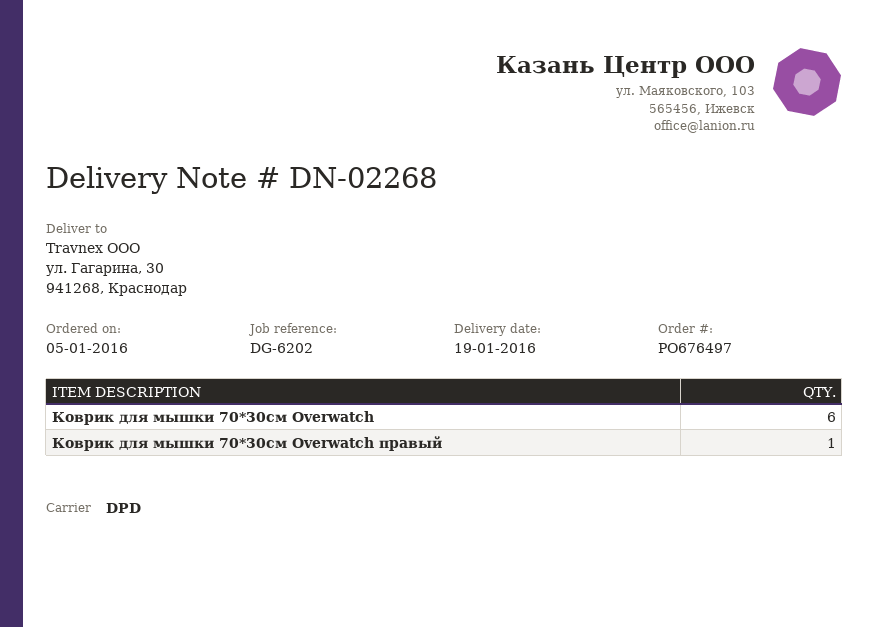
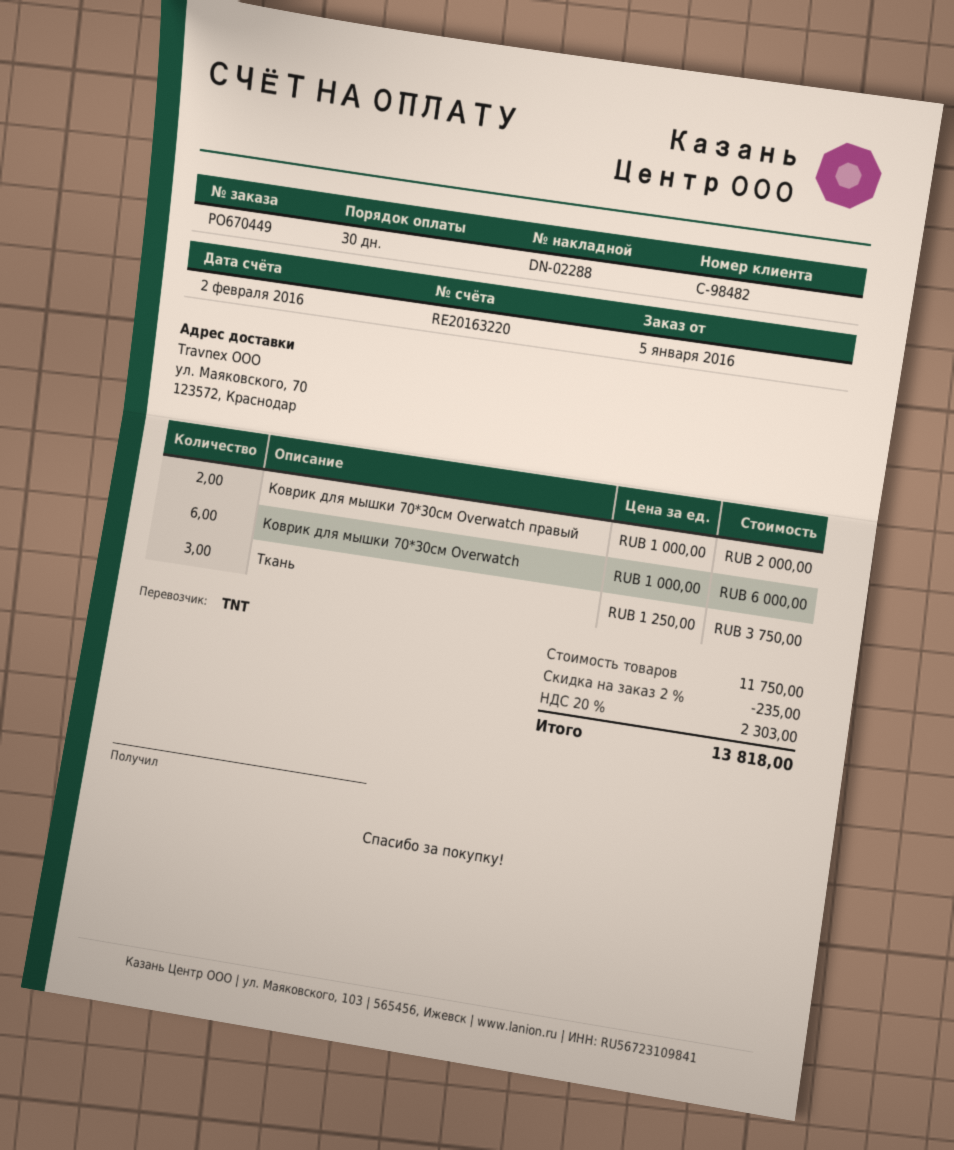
order number: PO676497 -> PO670449
delivery note number: DN-02268 -> DN-02288
shipping method: DPD -> TNT
ship to: ул. Гагарина, 30, 941268, Краснодар -> ул. Маяковского, 70, 123572, Краснодар
Коврик для мышки 70*30см Overwatch правый: 1 -> 2
Ткань: none -> 3

